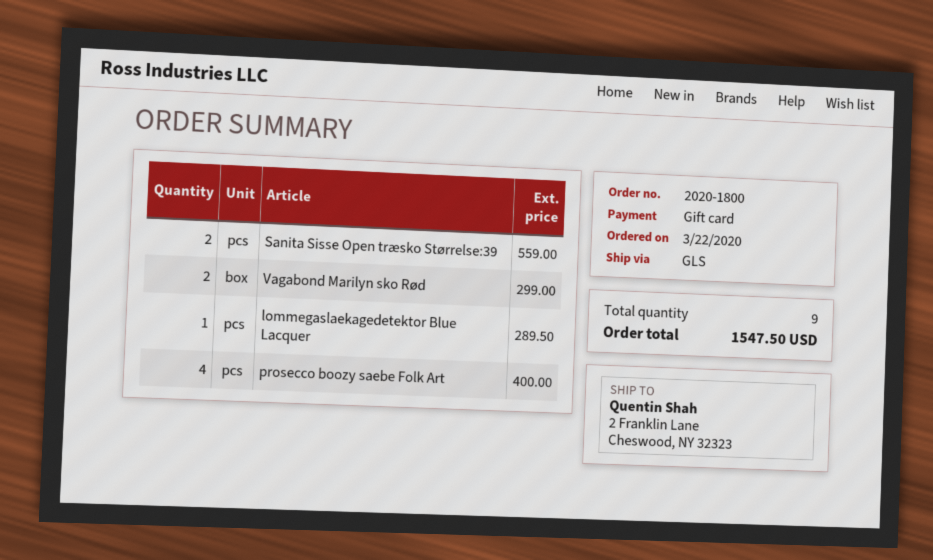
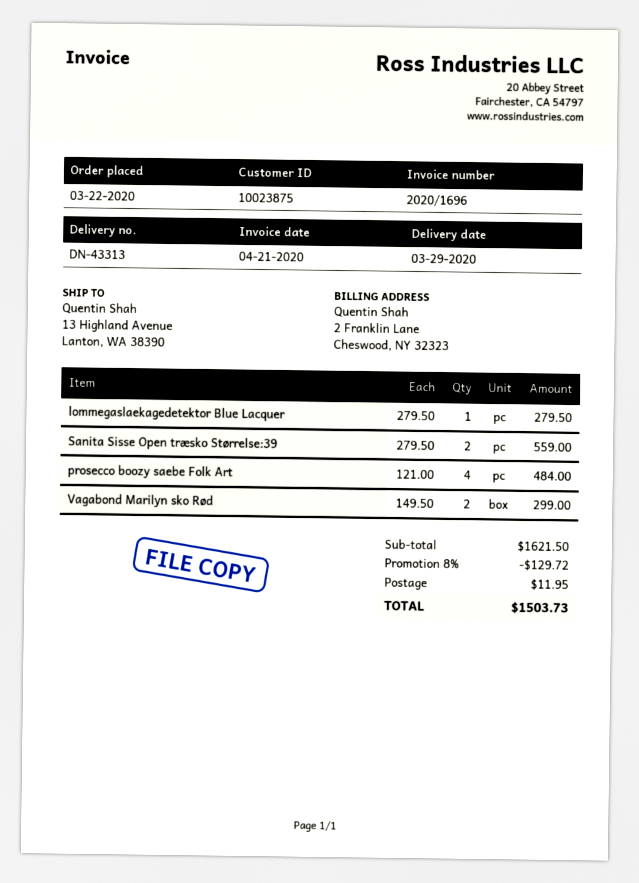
ship to: 2 Franklin Lane, Cheswood, NY 32323 -> 13 Highland Avenue, Lanton, WA 38390
lommegaslaekagedetektor Blue Lacquer: 1 for 289.50 -> 1 for 279.50
prosecco boozy saebe Folk Art: 4 for 400.00 -> 4 for 484.00
discount: none -> 8% = 129.72
shipping: none -> 11.95
total: 1547.50 -> 1503.73

